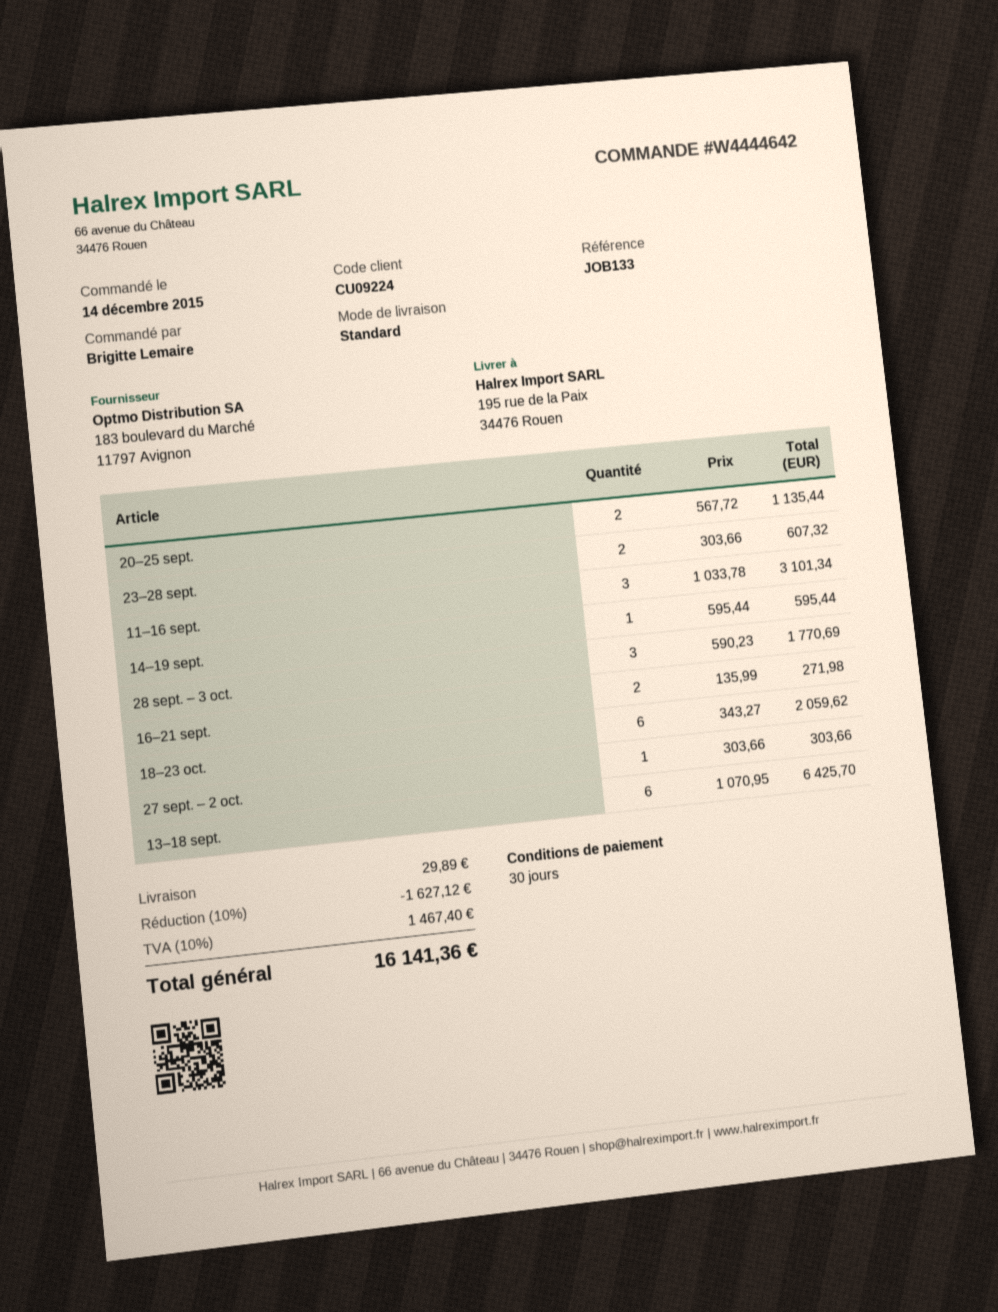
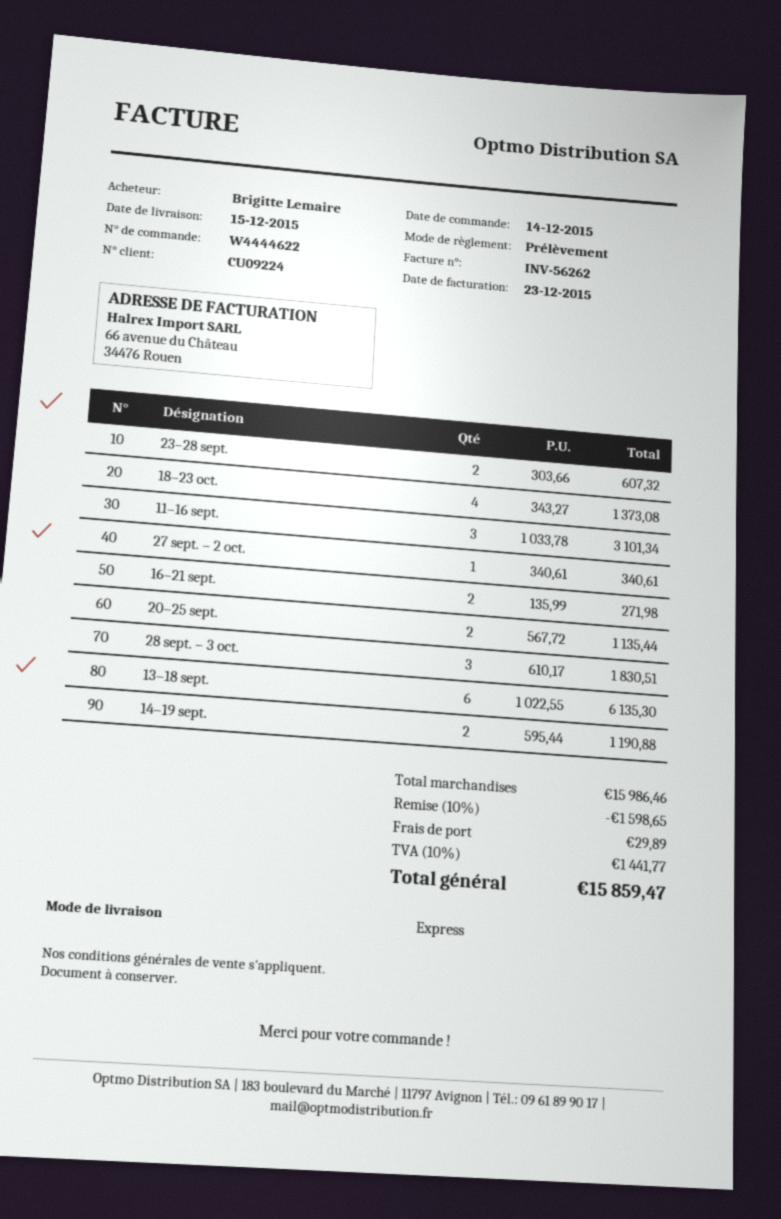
order number: W4444642 -> W4444622
shipping method: standard -> express
14–19 sept.: 1 x 595.44 = 595.44 -> 2 x 595.44 = 1190.88
28 sept. – 3 oct.: 3 x 590.23 = 1770.69 -> 3 x 610.17 = 1830.51
18–23 oct.: 6 x 343.27 = 2059.62 -> 4 x 343.27 = 1373.08
27 sept. – 2 oct.: 1 x 303.66 = 303.66 -> 1 x 340.61 = 340.61
13–18 sept.: 6 x 1070.95 = 6425.70 -> 6 x 1022.55 = 6135.30
discount: 10% = 1627.12 -> 10% = 1598.65
tax: 10% = 1467.40 -> 10% = 1441.77
total: 16141.36 -> 15859.47

